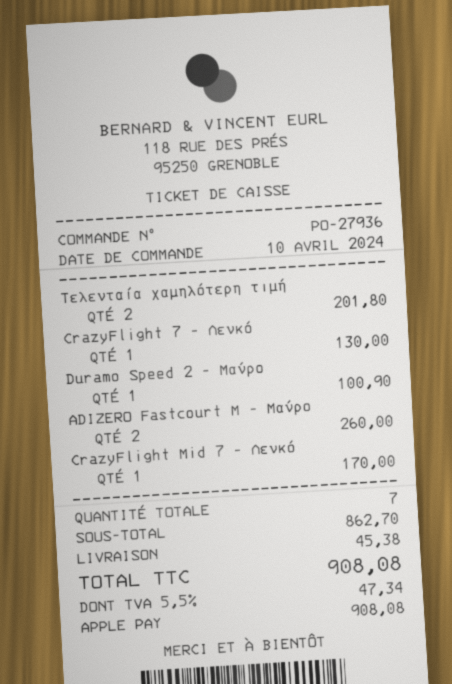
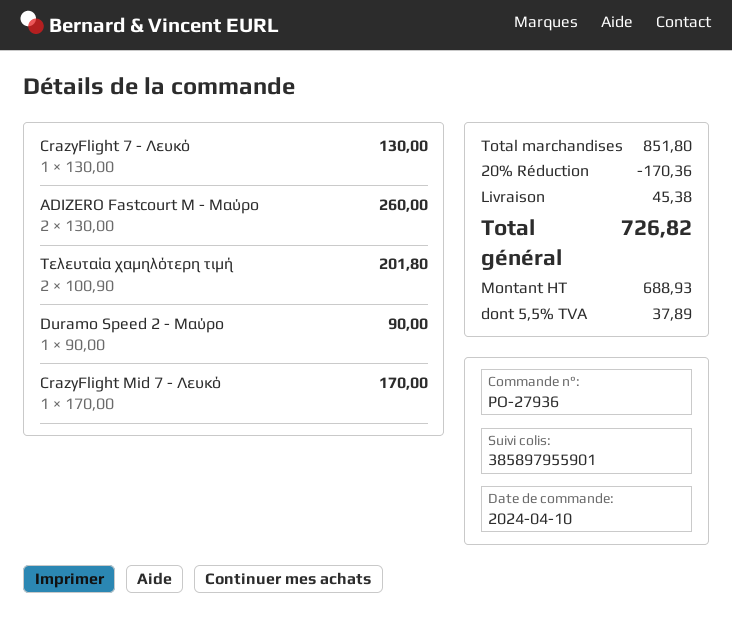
Duramo Speed 2 - Μαύρο: 1 for 100.90 -> 1 for 90.00
subtotal: 862.70 -> 851.80
discount: none -> 20% = 170.36
tax: 5.5% = 47.34 -> 5.5% = 37.89
total: 908.08 -> 726.82

